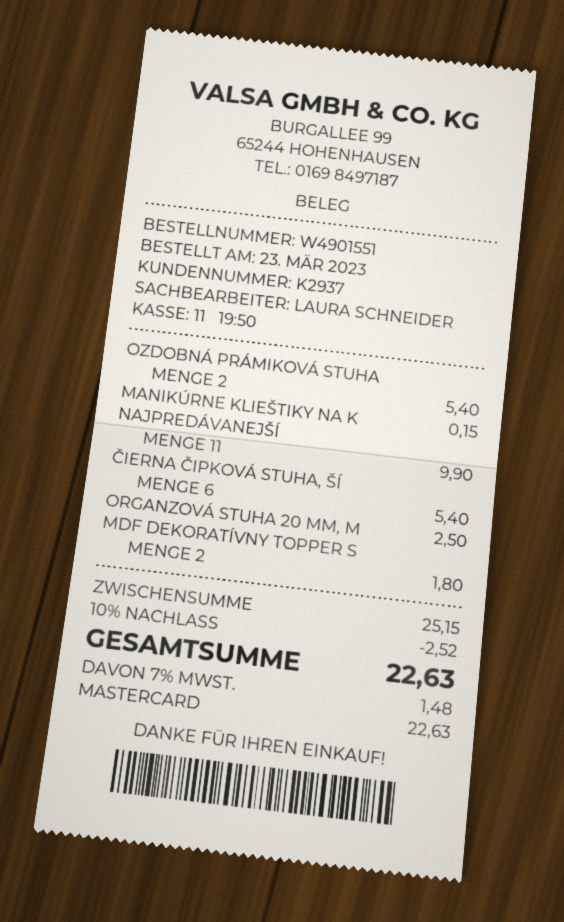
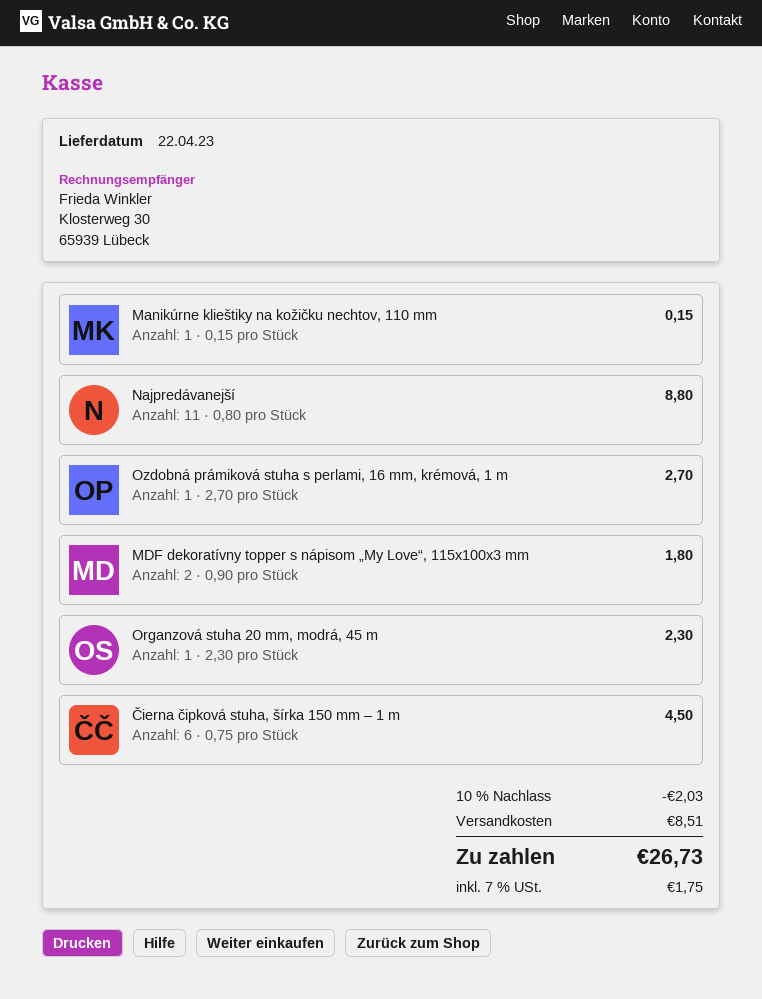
OZDOBNÁ PRÁMIKOVÁ STUHA: 2 for 5.40 -> 1 for 2.70
NAJPREDÁVANEJŠÍ: 11 for 9.90 -> 11 for 8.80
ČIERNA ČIPKOVÁ STUHA, ŠÍ: 6 for 5.40 -> 6 for 4.50
ORGANZOVÁ STUHA 20 MM, M: 1 for 2.50 -> 1 for 2.30
discount: 10% = 2.52 -> 10% = 2.03
shipping: none -> 8.51
tax: 7% = 1.48 -> 7% = 1.75
total: 22.63 -> 26.73

